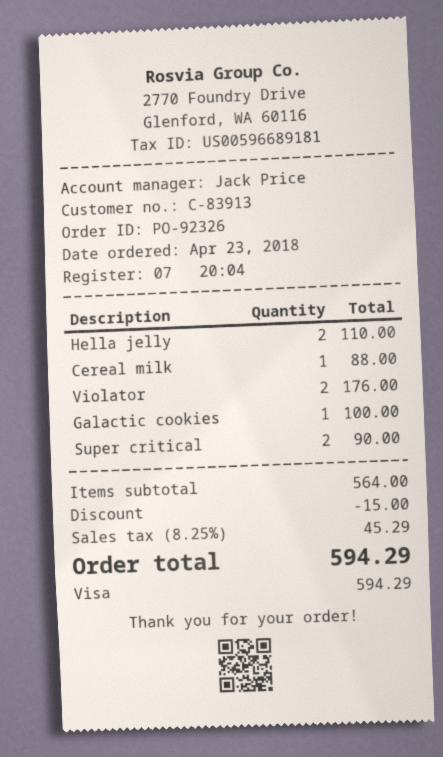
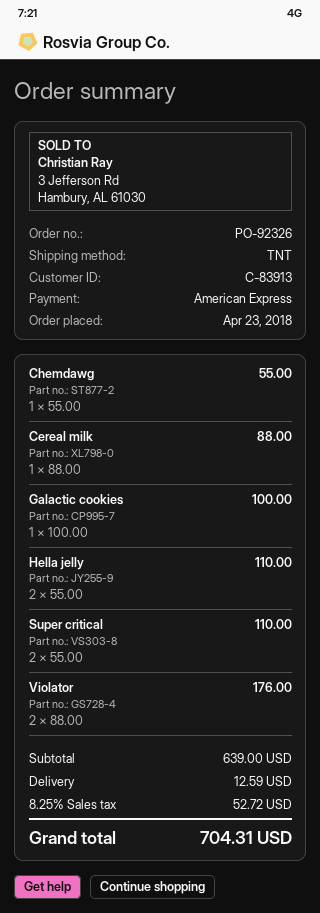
payment method: Visa -> American Express
Super critical: 2 for 90.00 -> 2 for 110.00
Chemdawg: none -> 1 for 55.00
subtotal: 564.00 -> 639.00
discount: 15.00 -> none
shipping: none -> 12.59
tax: 8.25% = 45.29 -> 8.25% = 52.72
total: 594.29 -> 704.31

